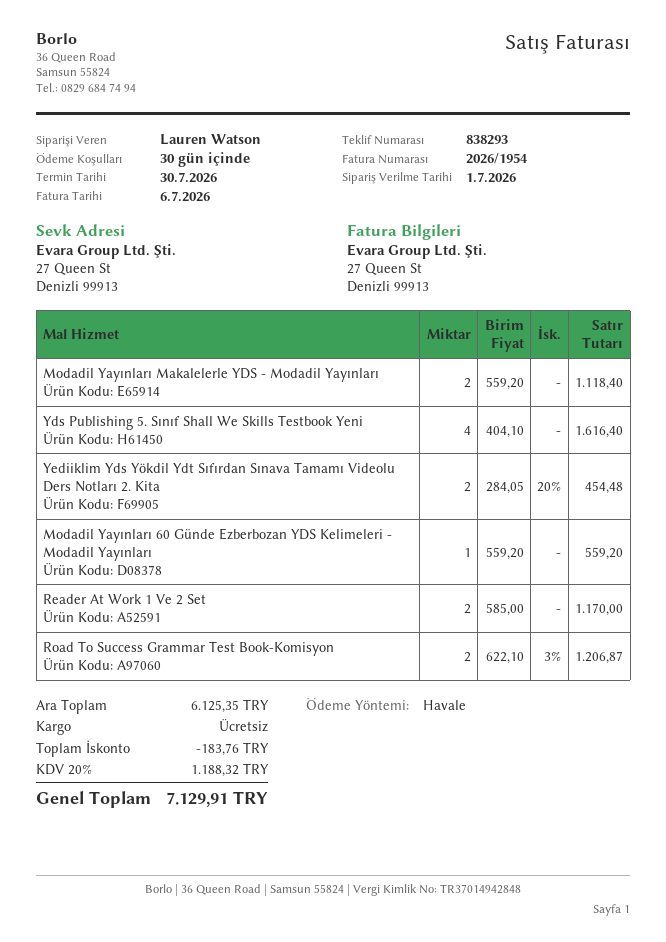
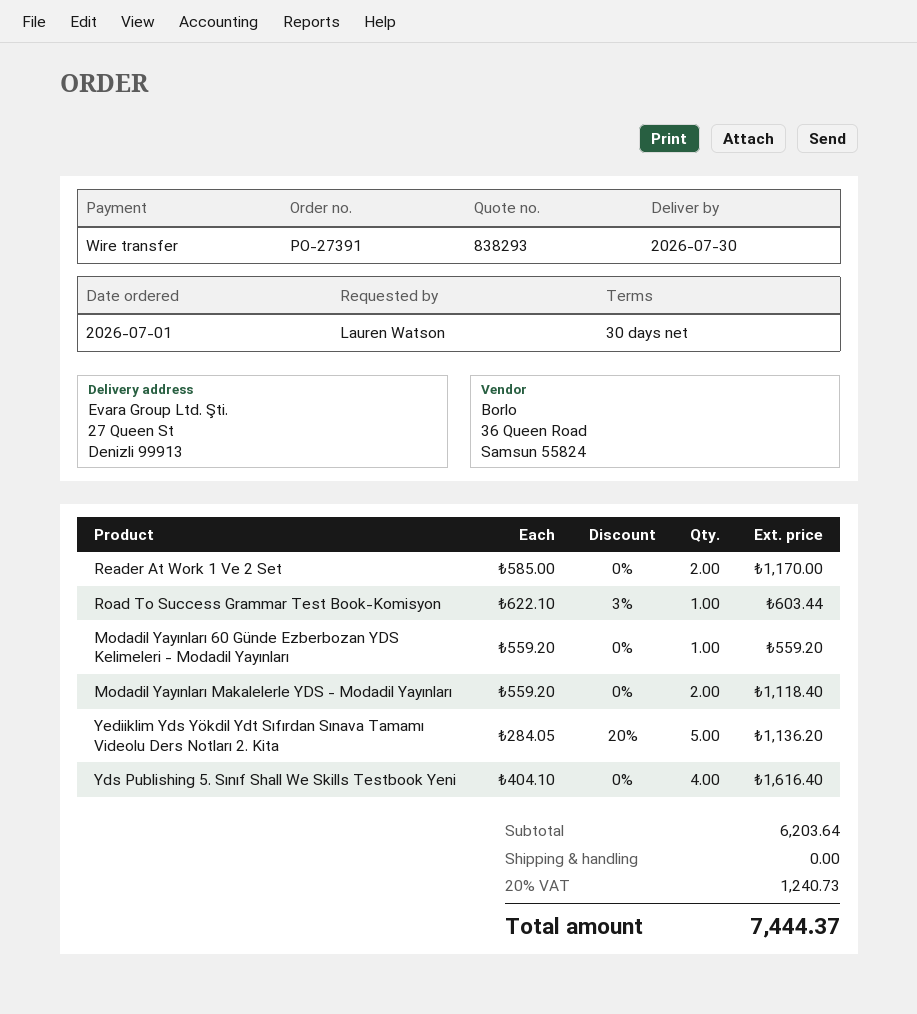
Yediiklim Yds Yökdil Ydt Sıfırdan Sınava Tamamı Videolu Ders Notları 2. Kita: 2 x 284.05 - 20% = 454.48 -> 5 x 284.05 - 20% = 1136.20
Road To Success Grammar Test Book-Komisyon: 2 x 622.10 - 3% = 1206.87 -> 1 x 622.10 - 3% = 603.44
subtotal: 6125.35 -> 6203.64
discount: 183.76 -> none
tax: 20% = 1188.32 -> 20% = 1240.73
total: 7129.91 -> 7444.37

